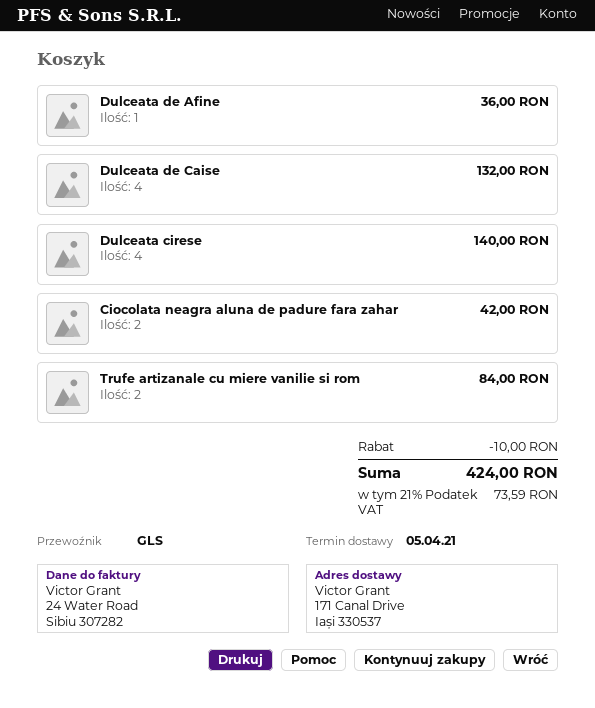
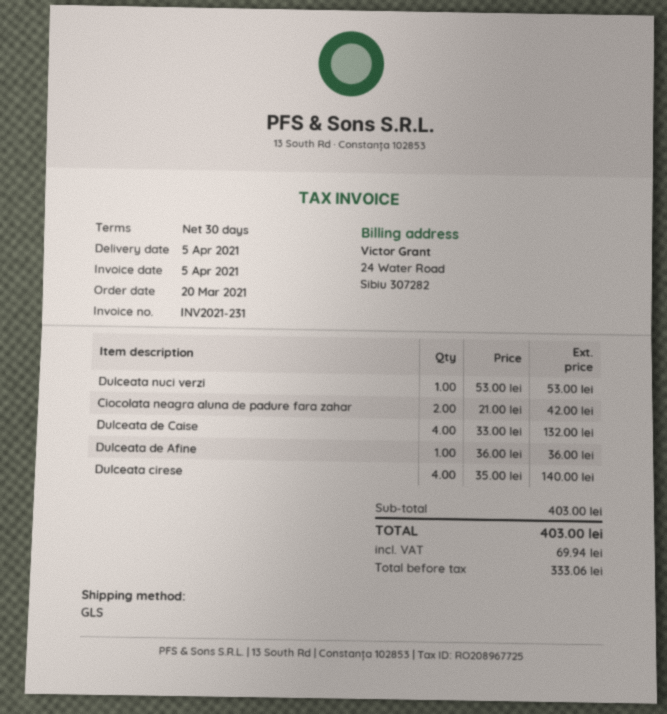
Trufe artizanale cu miere vanilie si rom: 2 for 84.00 -> none
Dulceata nuci verzi: none -> 1 for 53.00
discount: 10.00 -> none
tax: 73.59 -> 69.94
total: 424.00 -> 403.00

